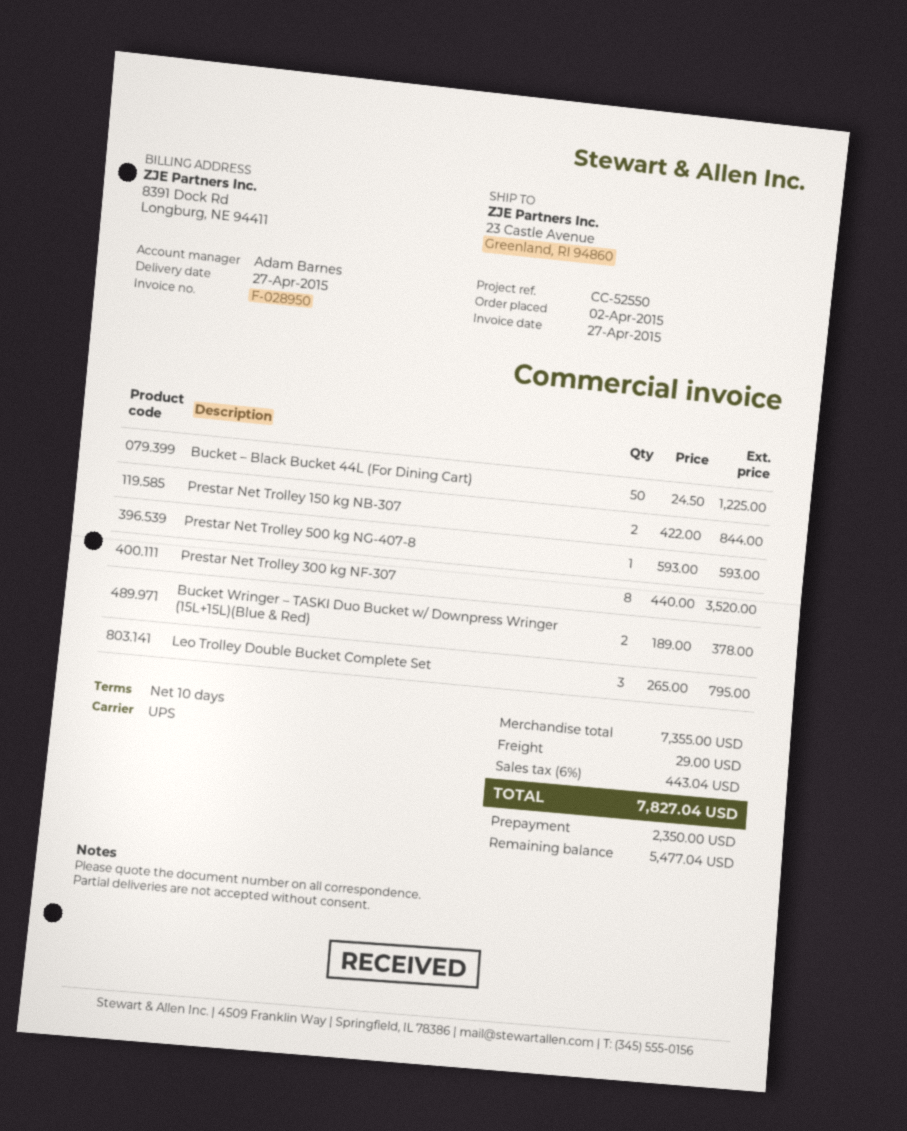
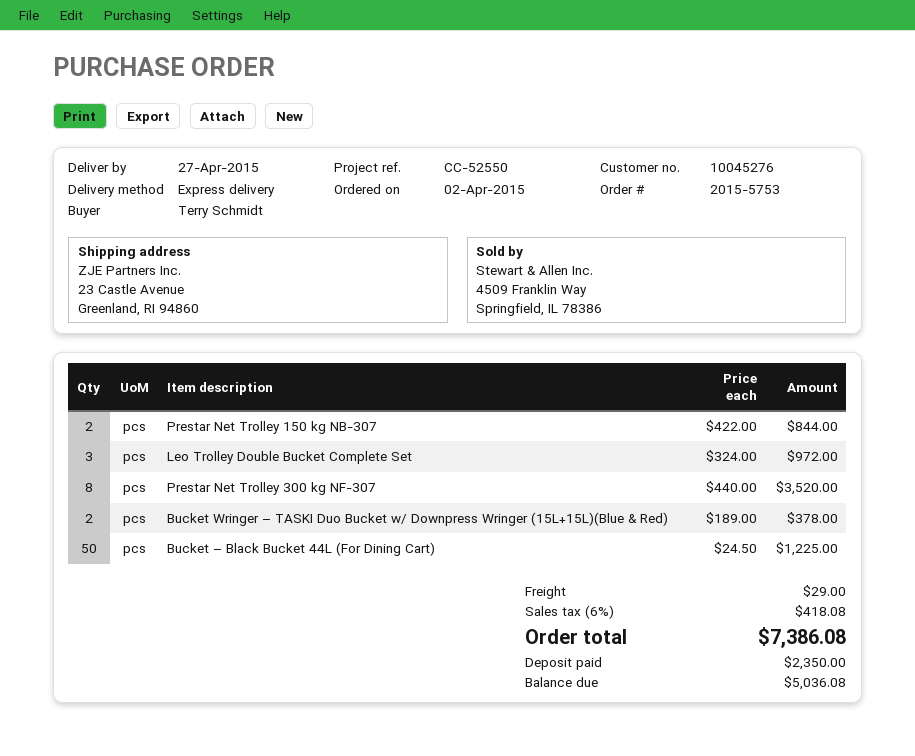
shipping method: UPS -> express
Prestar Net Trolley 500 kg NG-407-8: 1 x 593.00 = 593.00 -> none
Leo Trolley Double Bucket Complete Set: 3 x 265.00 = 795.00 -> 3 x 324.00 = 972.00
tax: 6% = 443.04 -> 6% = 418.08
total: 7827.04 -> 7386.08
balance: 5477.04 -> 5036.08

